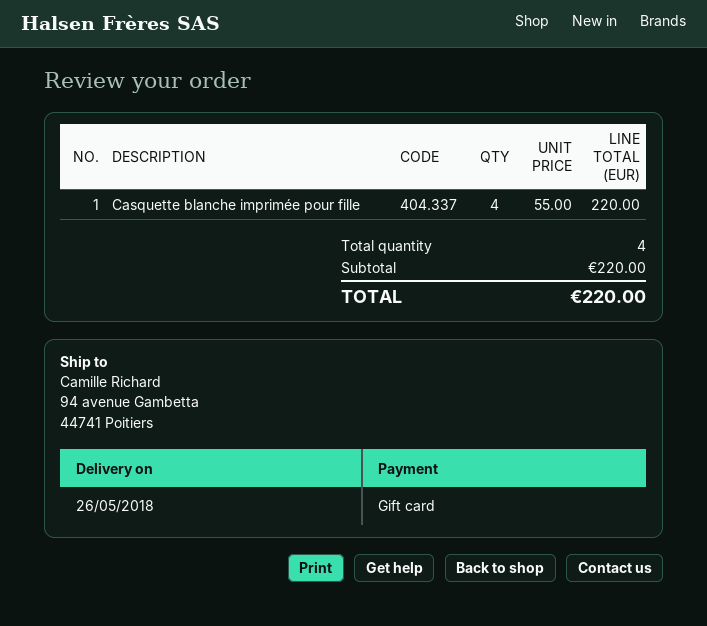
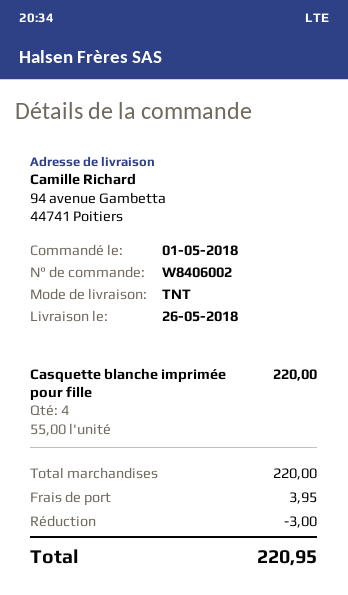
discount: none -> 3.00
shipping: none -> 3.95
total: 220.00 -> 220.95

